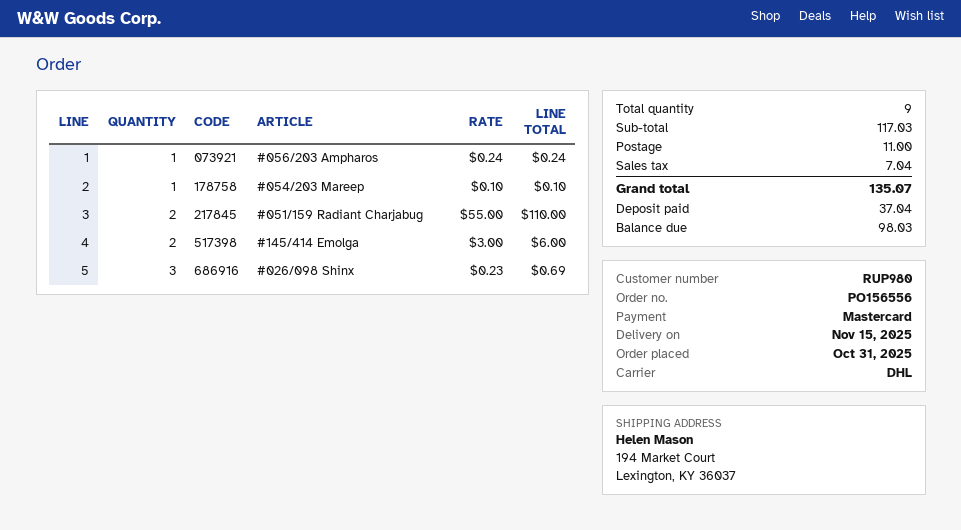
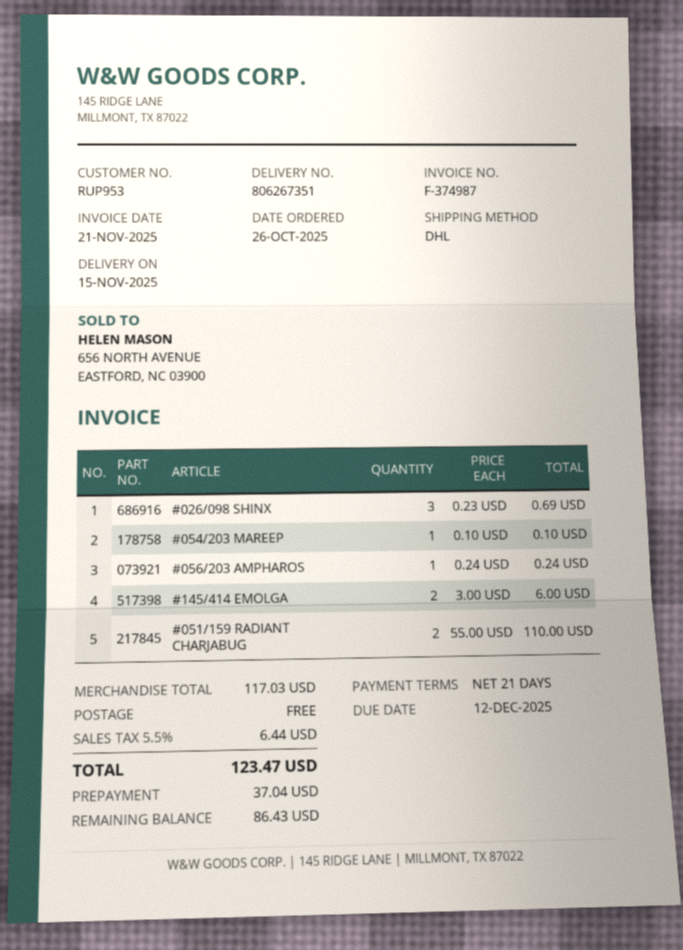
order date: 2025-10-31 -> 2025-10-26
customer number: RUP980 -> RUP953
shipping: 11.00 -> 0.00
tax: 7.04 -> 6.44
total: 135.07 -> 123.47
balance: 98.03 -> 86.43

